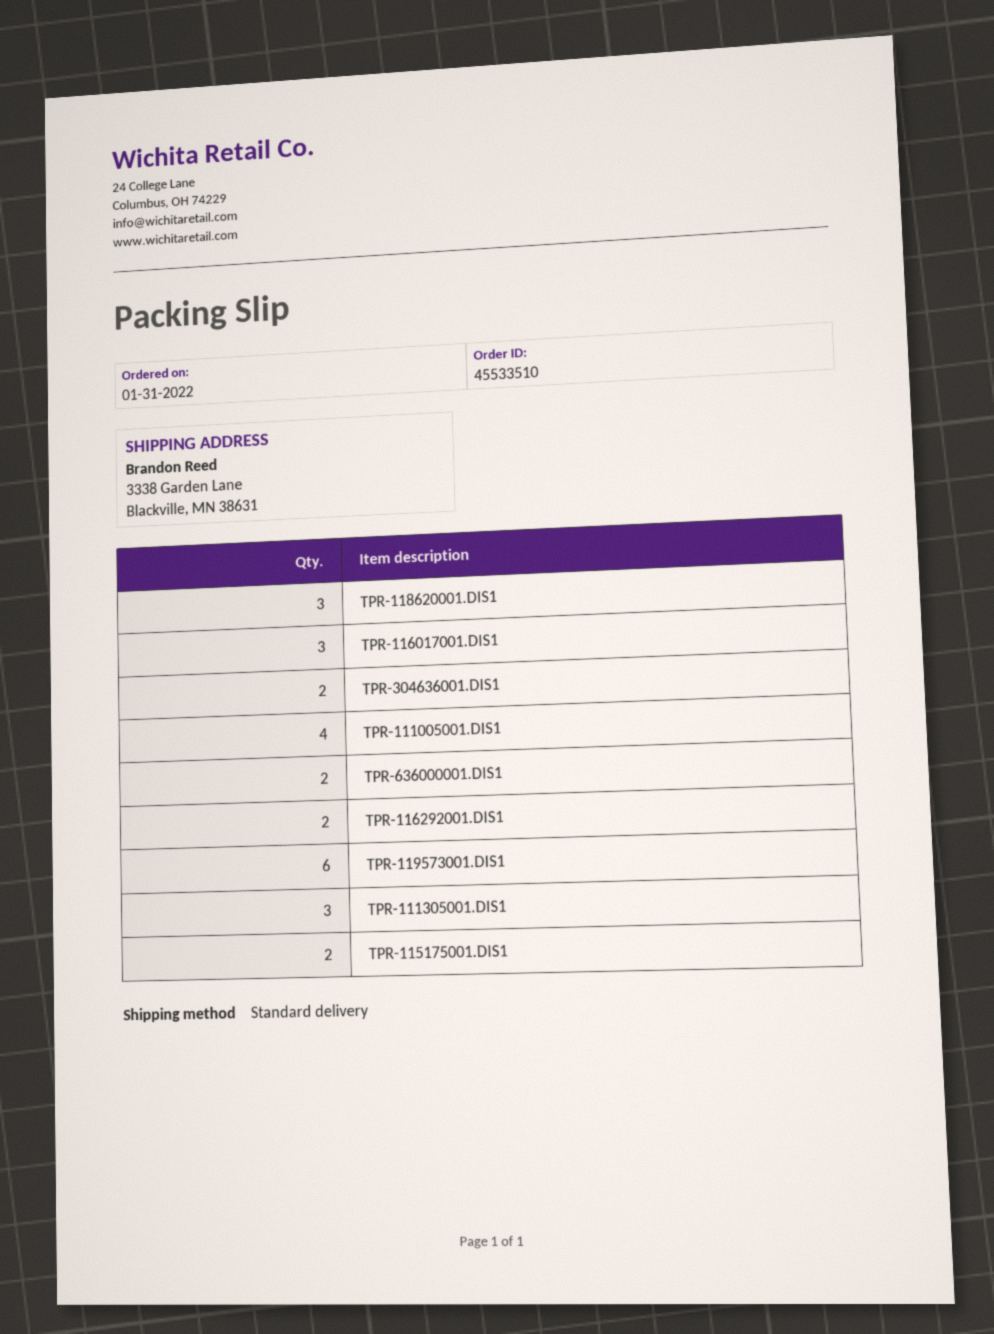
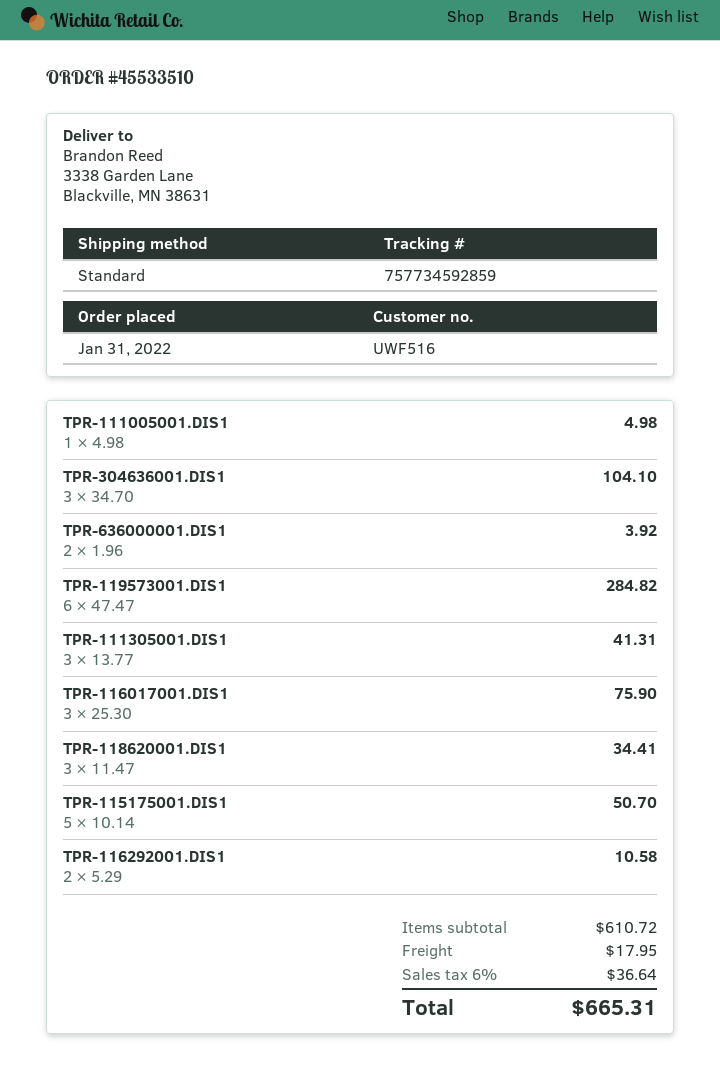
TPR-304636001.DIS1: 2 -> 3
TPR-111005001.DIS1: 4 -> 1
TPR-115175001.DIS1: 2 -> 5

